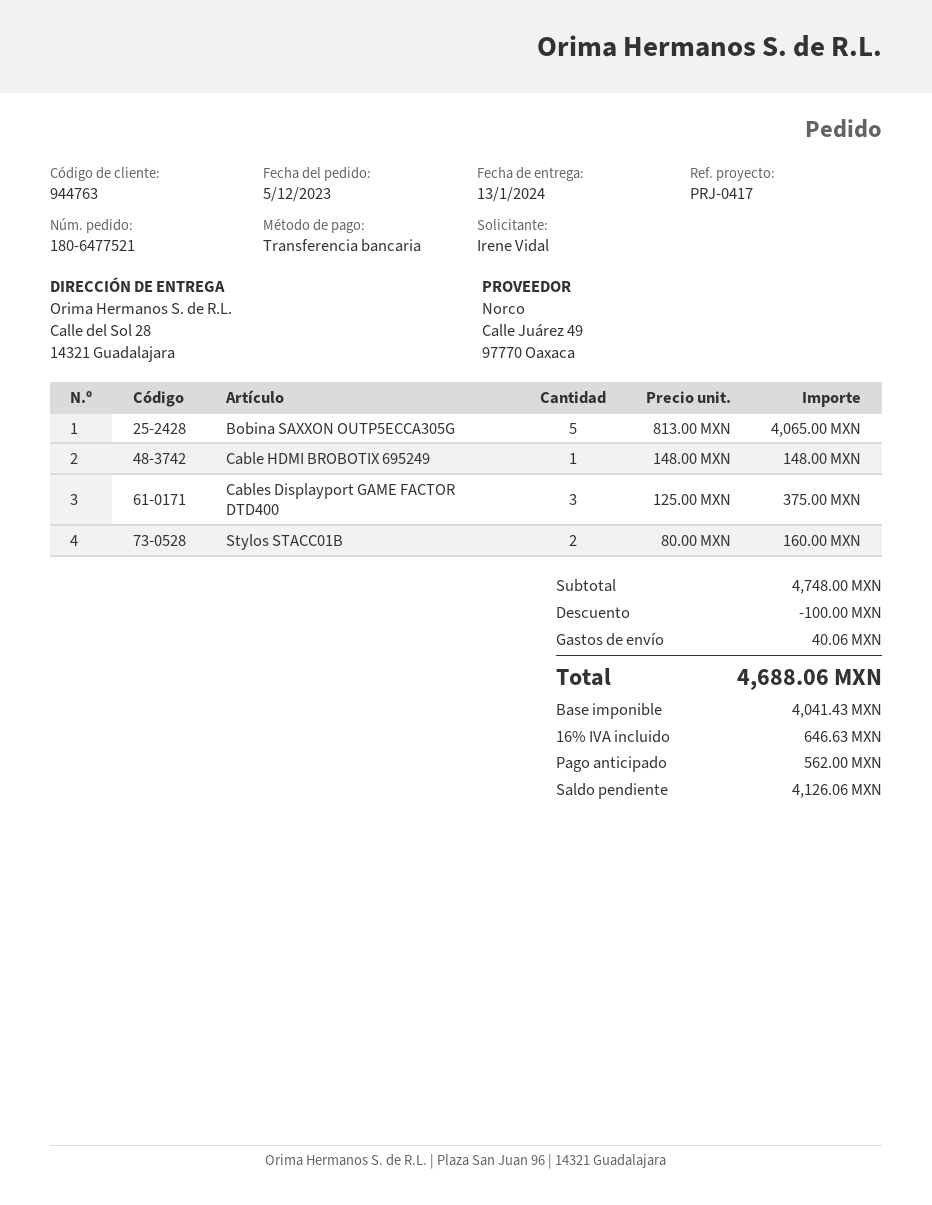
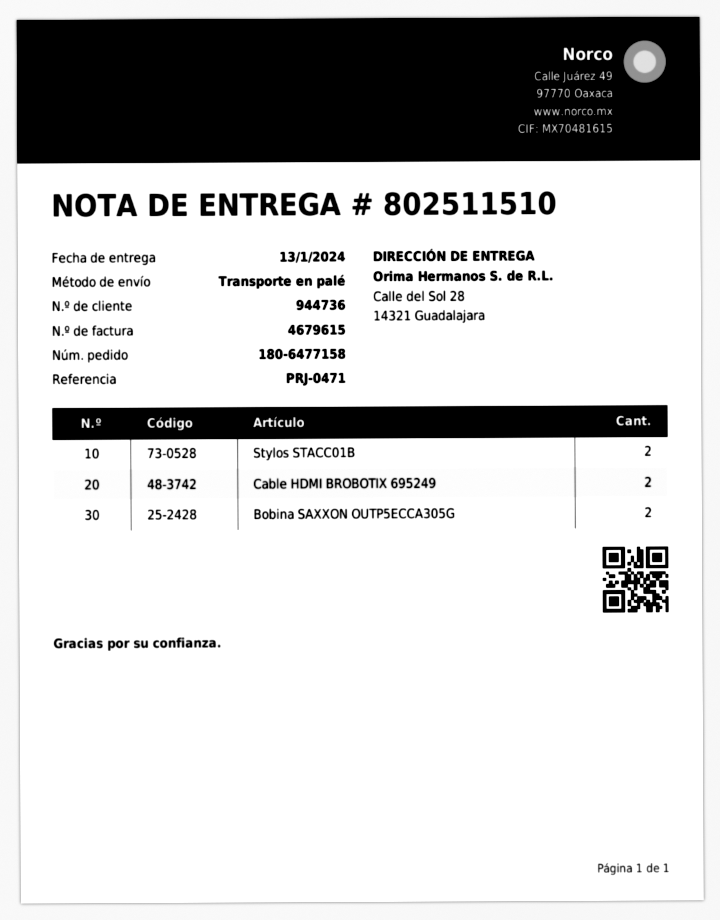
order number: 180-6477521 -> 180-6477158
customer number: 944763 -> 944736
reference: PRJ-0417 -> PRJ-0471
Bobina SAXXON OUTP5ECCA305G: 5 -> 2
Cable HDMI BROBOTIX 695249: 1 -> 2
Cables Displayport GAME FACTOR DTD400: 3 -> none

